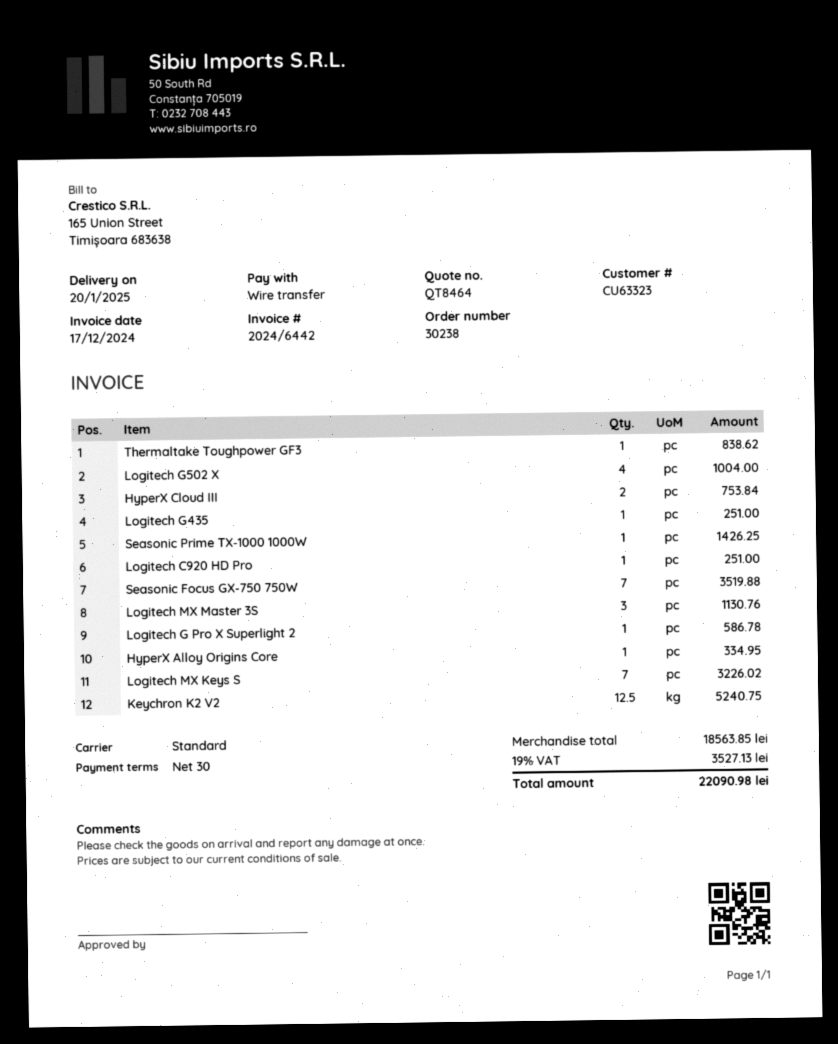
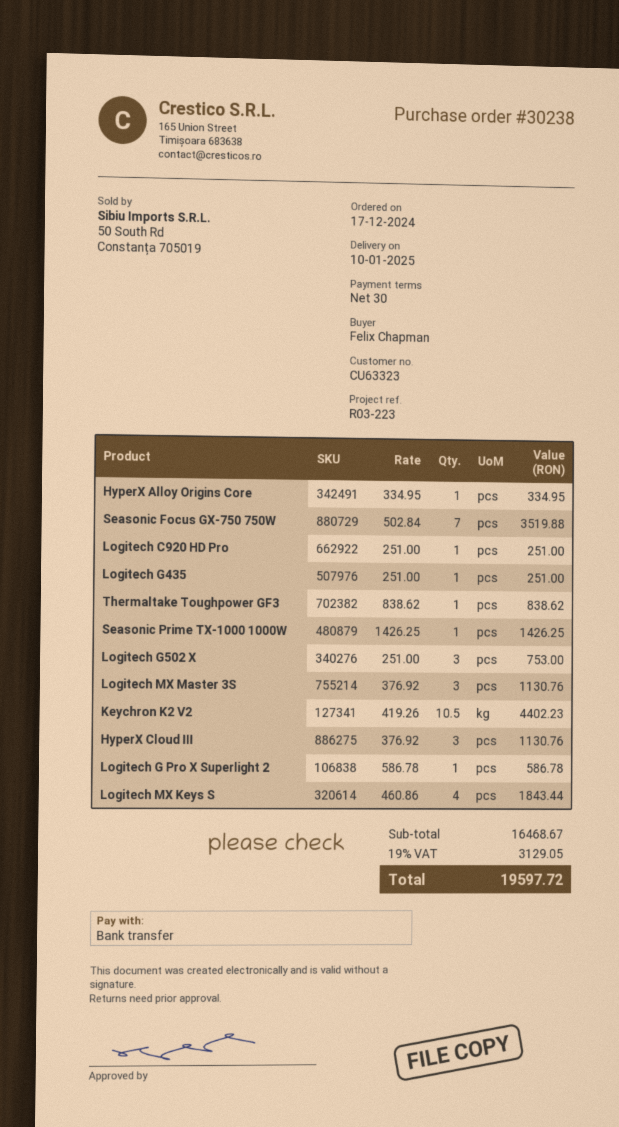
delivery date: 2025-01-20 -> 2025-01-10
Logitech G502 X: 4 for 1004.00 -> 3 for 753.00
HyperX Cloud III: 2 for 753.84 -> 3 for 1130.76
Logitech MX Keys S: 7 for 3226.02 -> 4 for 1843.44
Keychron K2 V2: 12.5 for 5240.75 -> 10.5 for 4402.23
subtotal: 18563.85 -> 16468.67
tax: 19% = 3527.13 -> 19% = 3129.05
total: 22090.98 -> 19597.72

